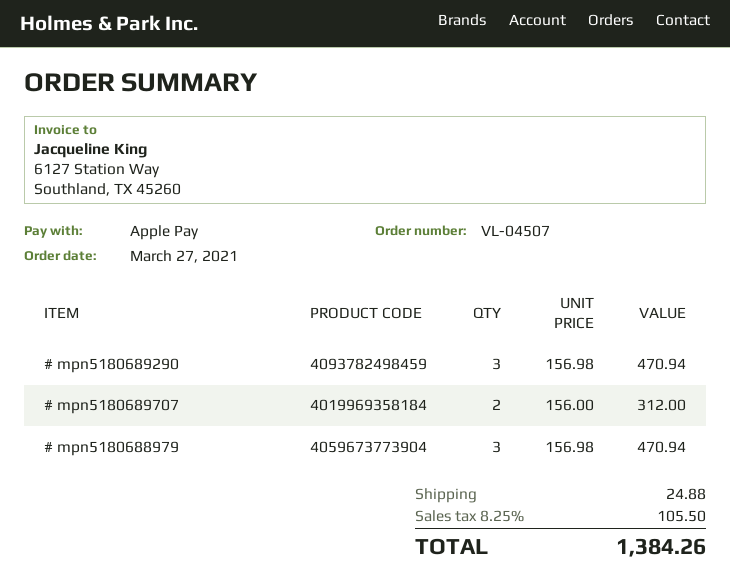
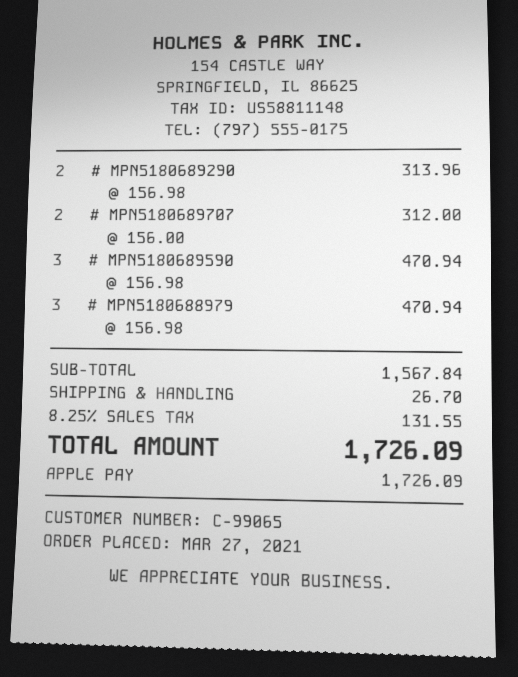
# mpn5180689290: 3 x 156.98 = 470.94 -> 2 x 156.98 = 313.96
# MPN5180689590: none -> 3 x 156.98 = 470.94
shipping: 24.88 -> 26.70
tax: 8.25% = 105.50 -> 8.25% = 131.55
total: 1384.26 -> 1726.09

